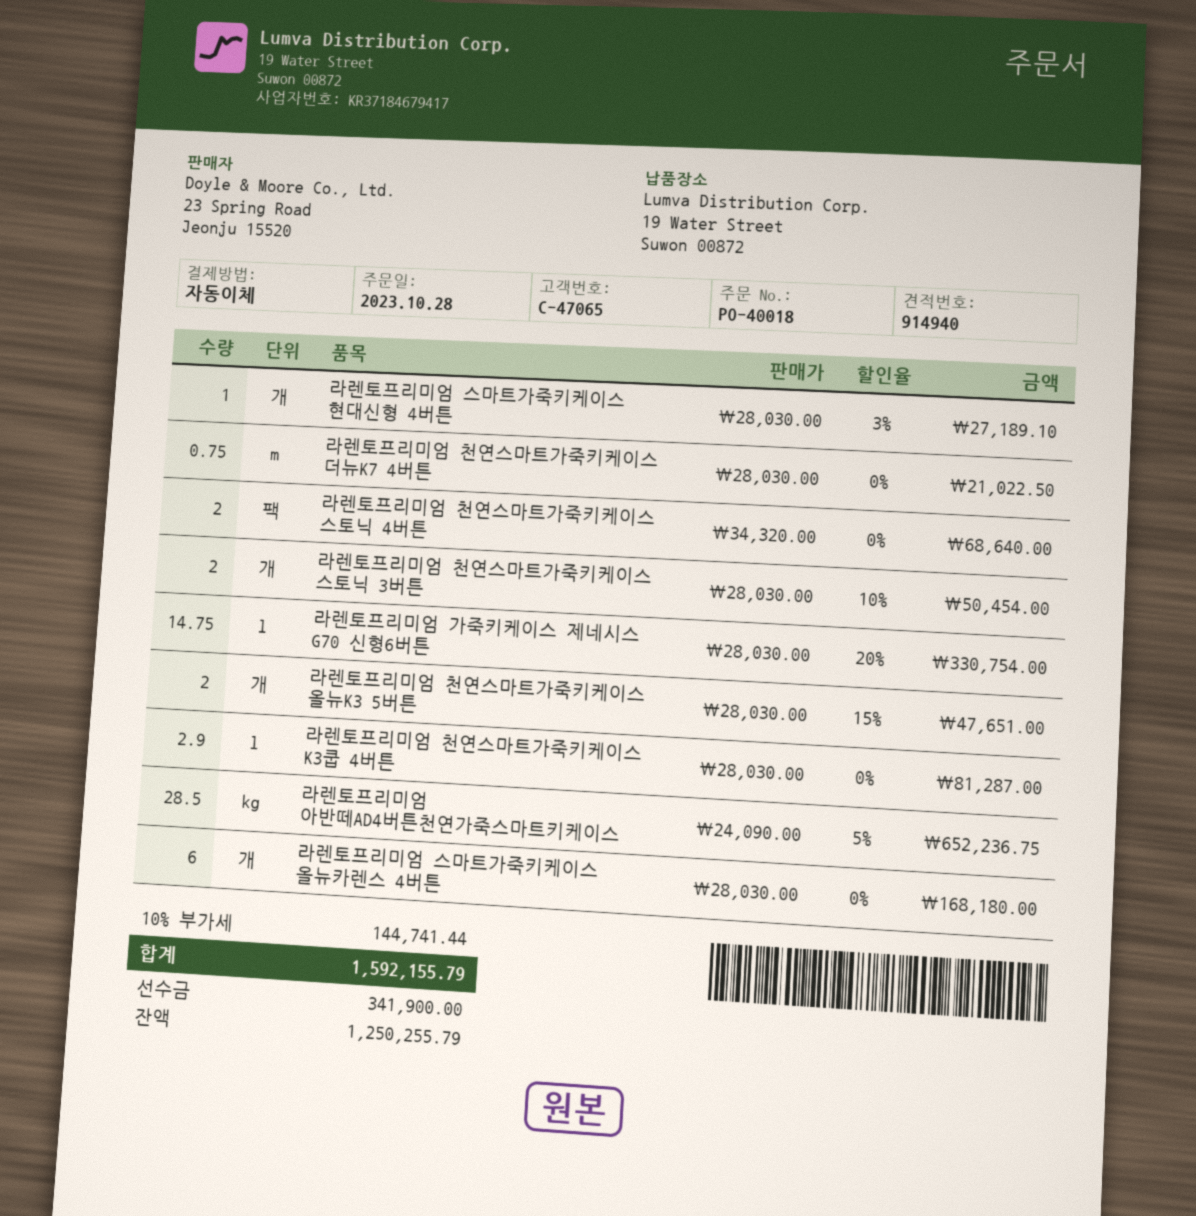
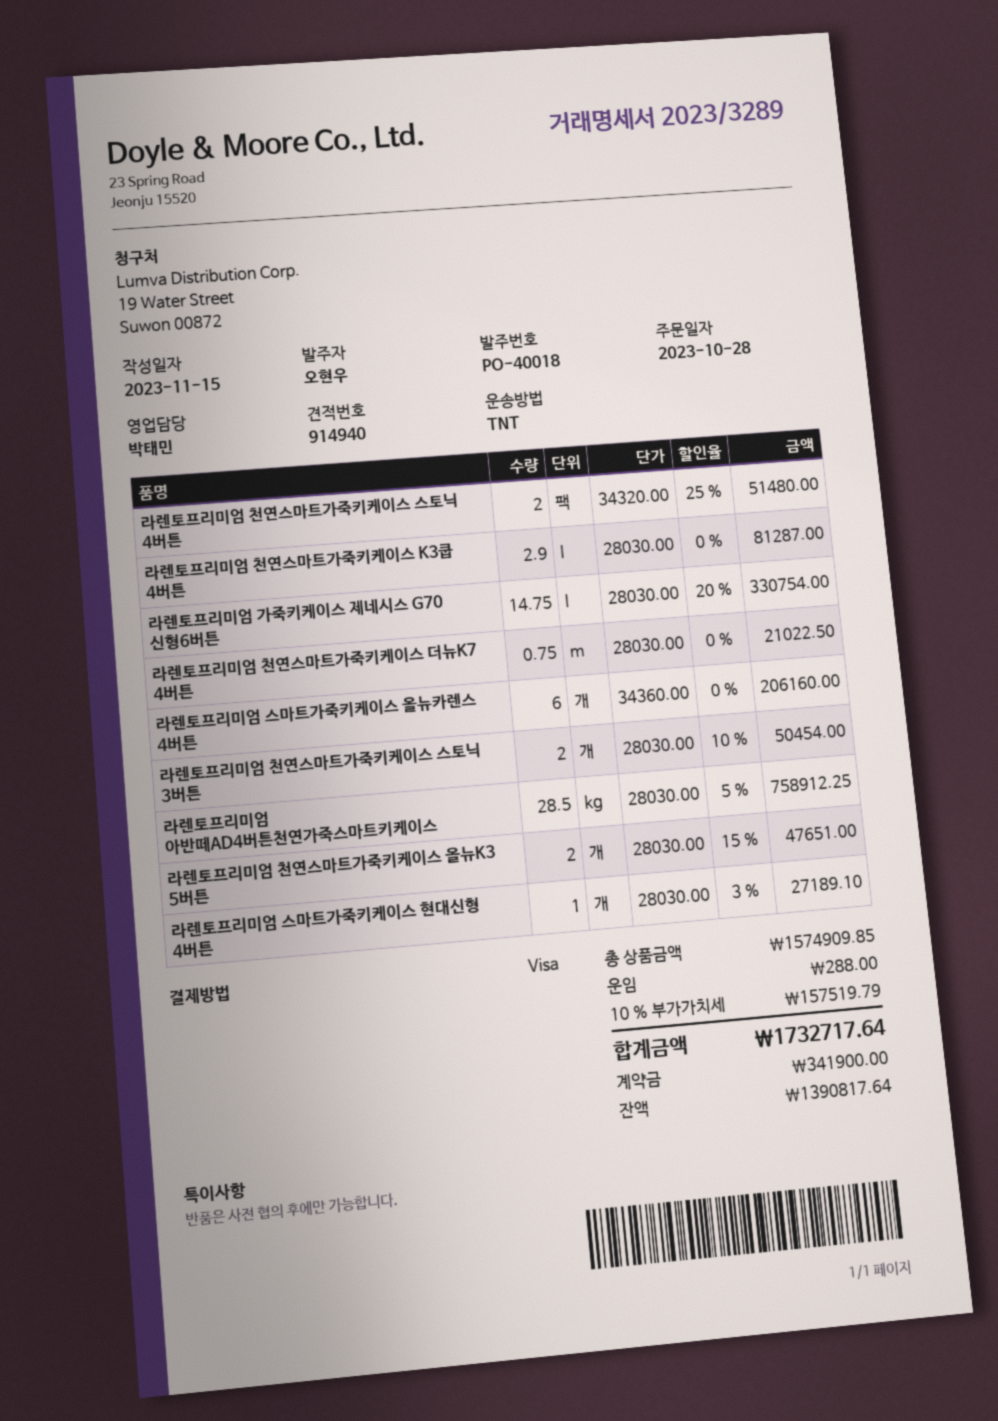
payment method: direct debit -> Visa
라렌토프리미엄 천연스마트가죽키케이스 스토닉 4버튼: 2 x 34320.00 = 68640.00 -> 2 x 34320.00 - 25% = 51480.00
라렌토프리미엄 아반떼AD4버튼천연가죽스마트키케이스: 28.5 x 24090.00 - 5% = 652236.75 -> 28.5 x 28030.00 - 5% = 758912.25
라렌토프리미엄 스마트가죽키케이스 올뉴카렌스 4버튼: 6 x 28030.00 = 168180.00 -> 6 x 34360.00 = 206160.00
shipping: none -> 288.00
tax: 10% = 144741.44 -> 10% = 157519.79
total: 1592155.79 -> 1732717.64
balance: 1250255.79 -> 1390817.64

